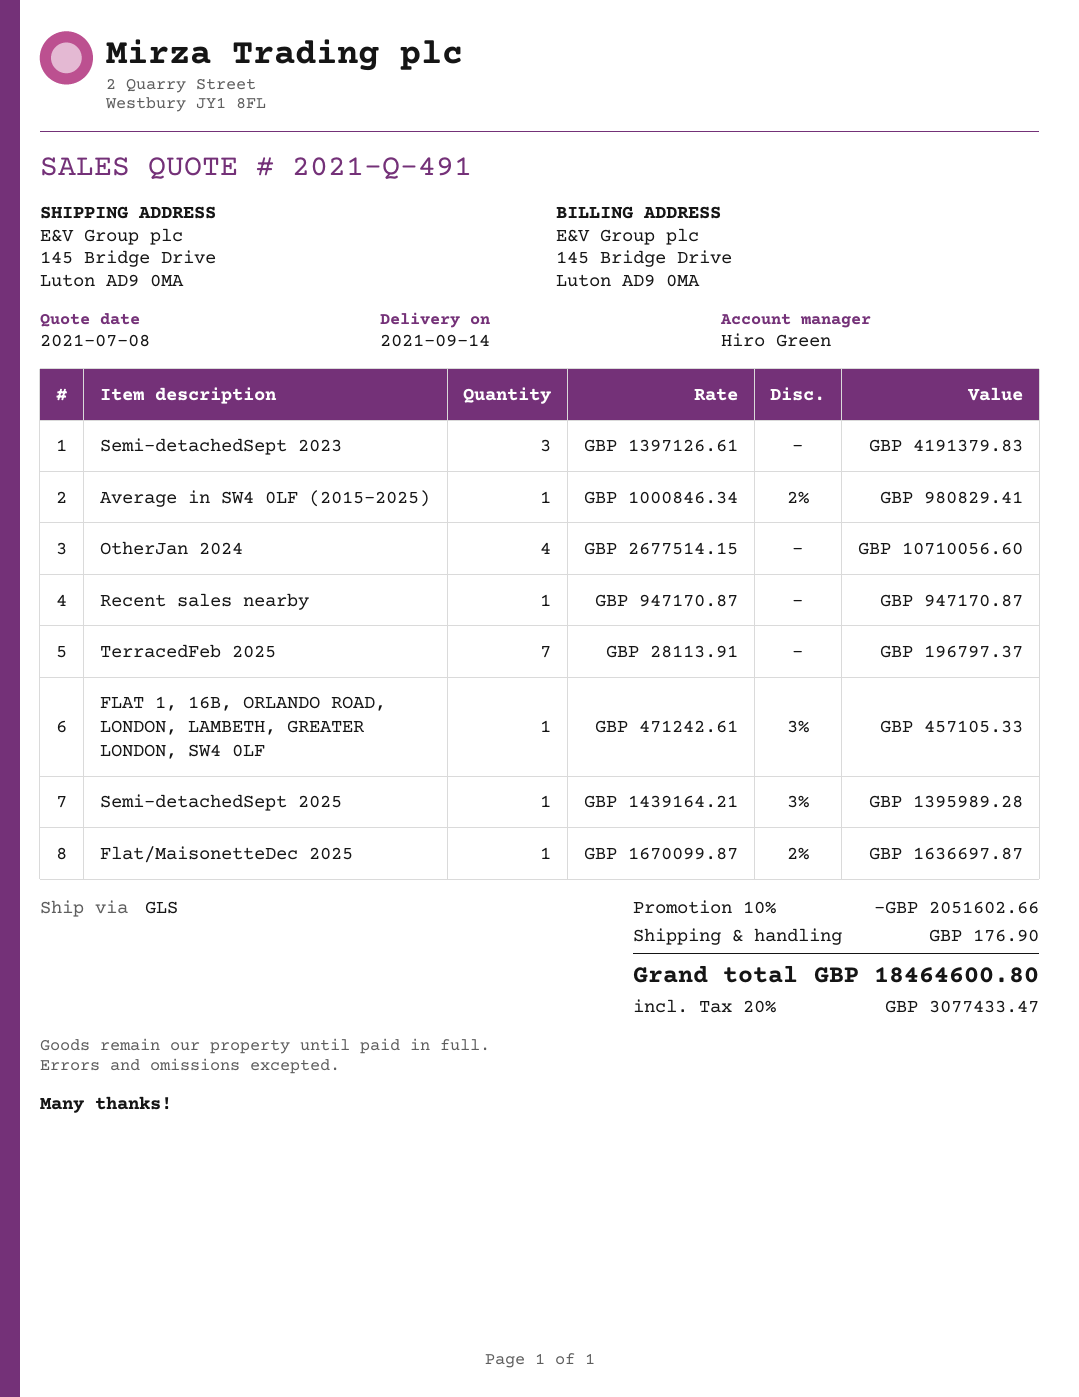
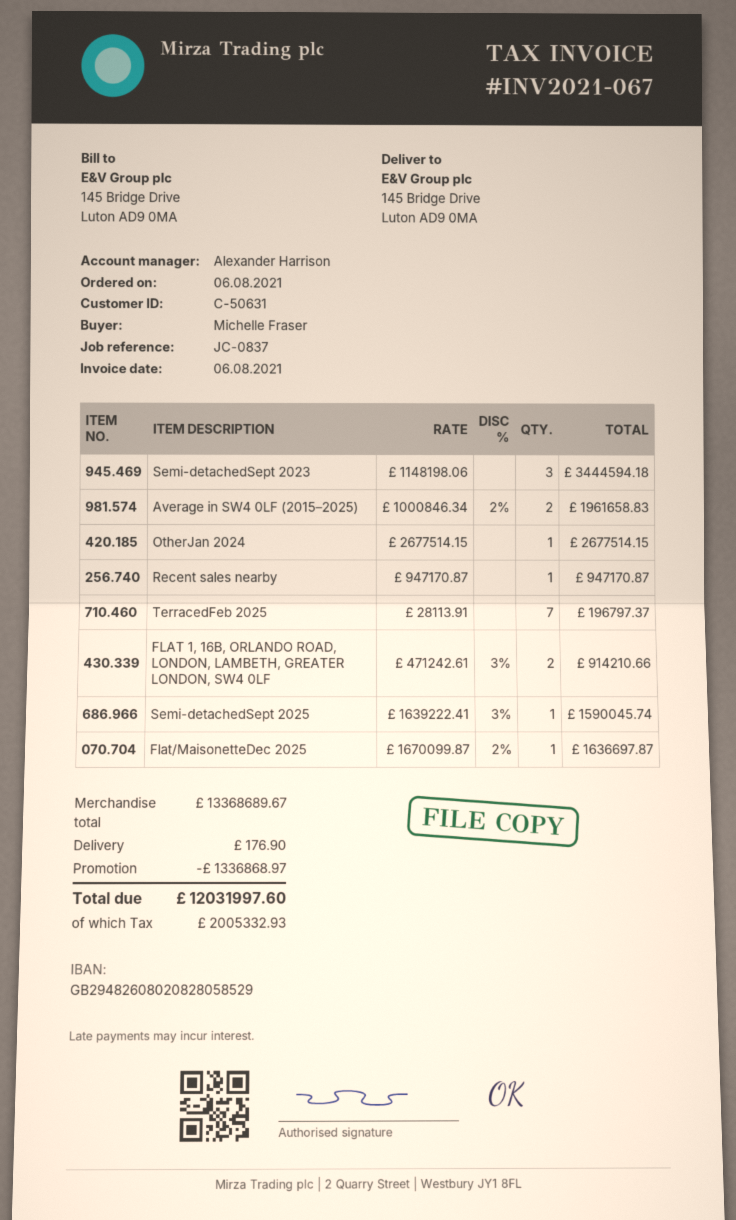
sales rep: Hiro Green -> Alexander Harrison
Semi-detachedSept 2023: 3 x 1397126.61 = 4191379.83 -> 3 x 1148198.06 = 3444594.18
Average in SW4 0LF (2015–2025): 1 x 1000846.34 - 2% = 980829.41 -> 2 x 1000846.34 - 2% = 1961658.83
OtherJan 2024: 4 x 2677514.15 = 10710056.60 -> 1 x 2677514.15 = 2677514.15
FLAT 1, 16B, ORLANDO ROAD, LONDON, LAMBETH, GREATER LONDON, SW4 0LF: 1 x 471242.61 - 3% = 457105.33 -> 2 x 471242.61 - 3% = 914210.66
Semi-detachedSept 2025: 1 x 1439164.21 - 3% = 1395989.28 -> 1 x 1639222.41 - 3% = 1590045.74
discount: 2051602.66 -> 1336868.97
tax: 3077433.47 -> 2005332.93
total: 18464600.80 -> 12031997.60

